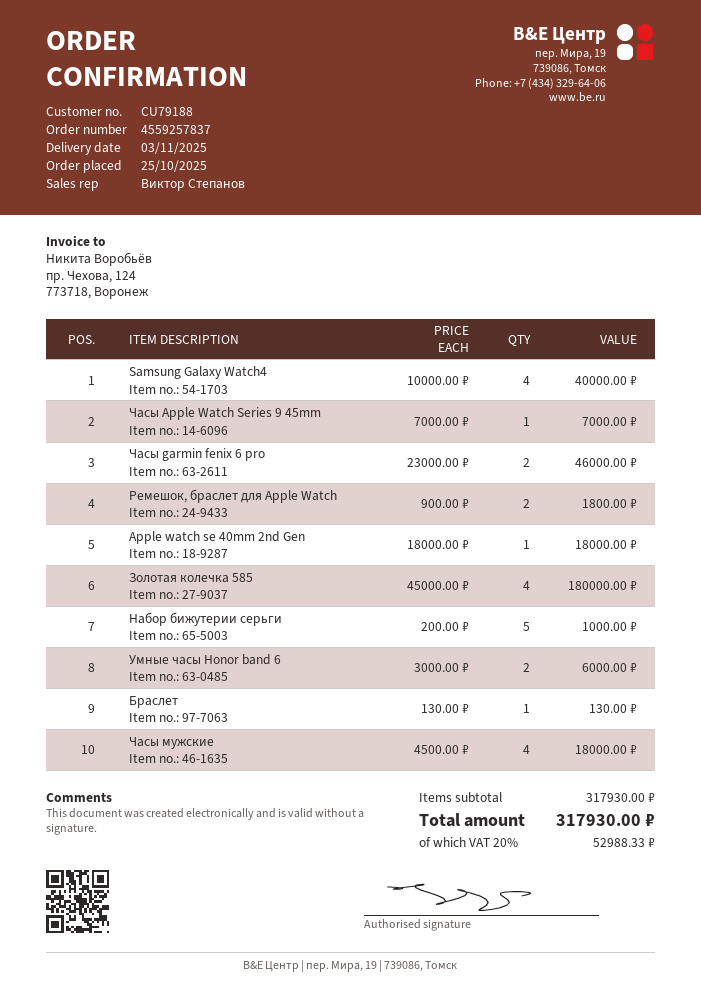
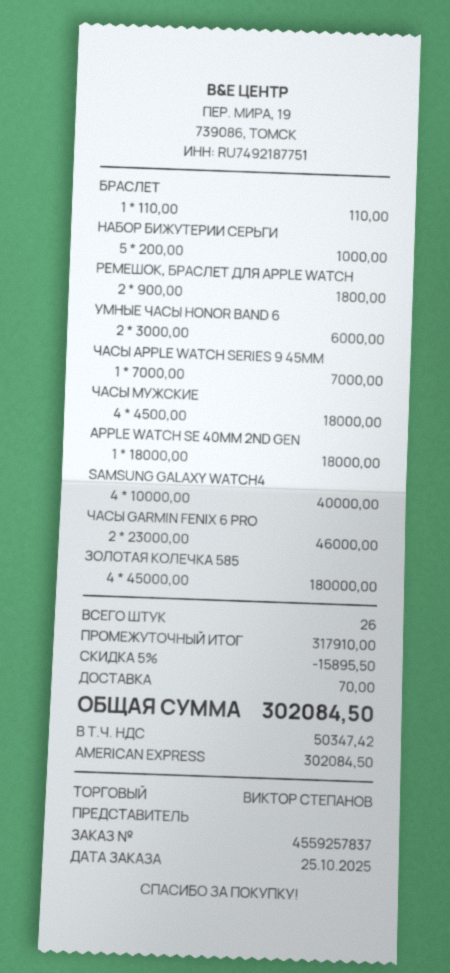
Браслет: 1 x 130.00 = 130.00 -> 1 x 110.00 = 110.00
subtotal: 317930.00 -> 317910.00
discount: none -> 5% = 15895.50
shipping: none -> 70.00
tax: 52988.33 -> 50347.42
total: 317930.00 -> 302084.50

